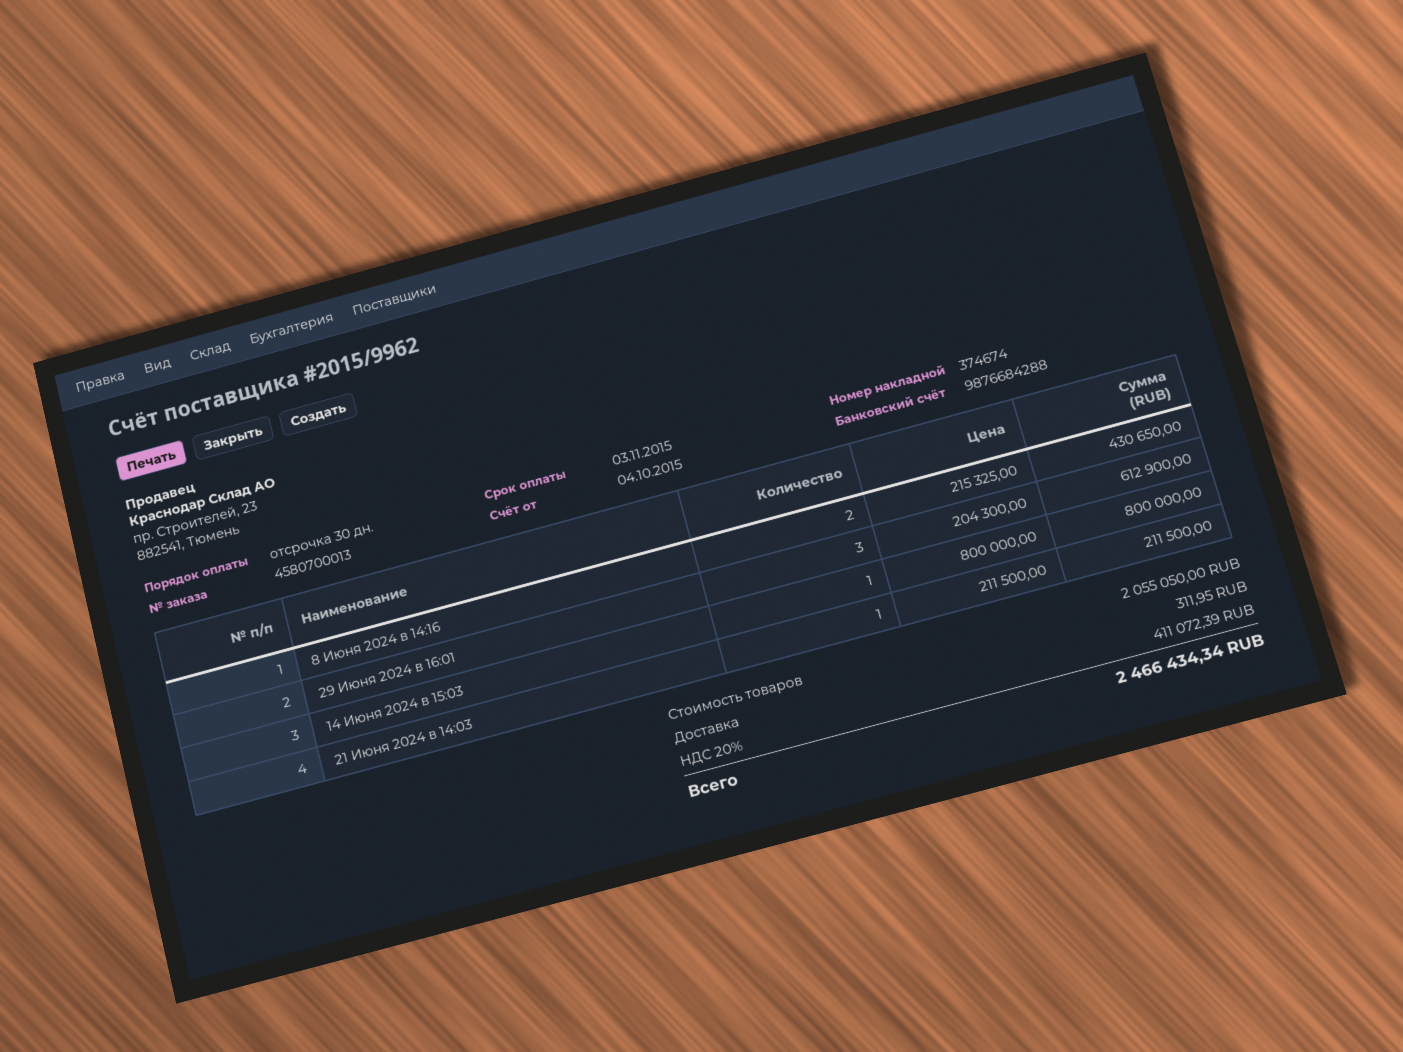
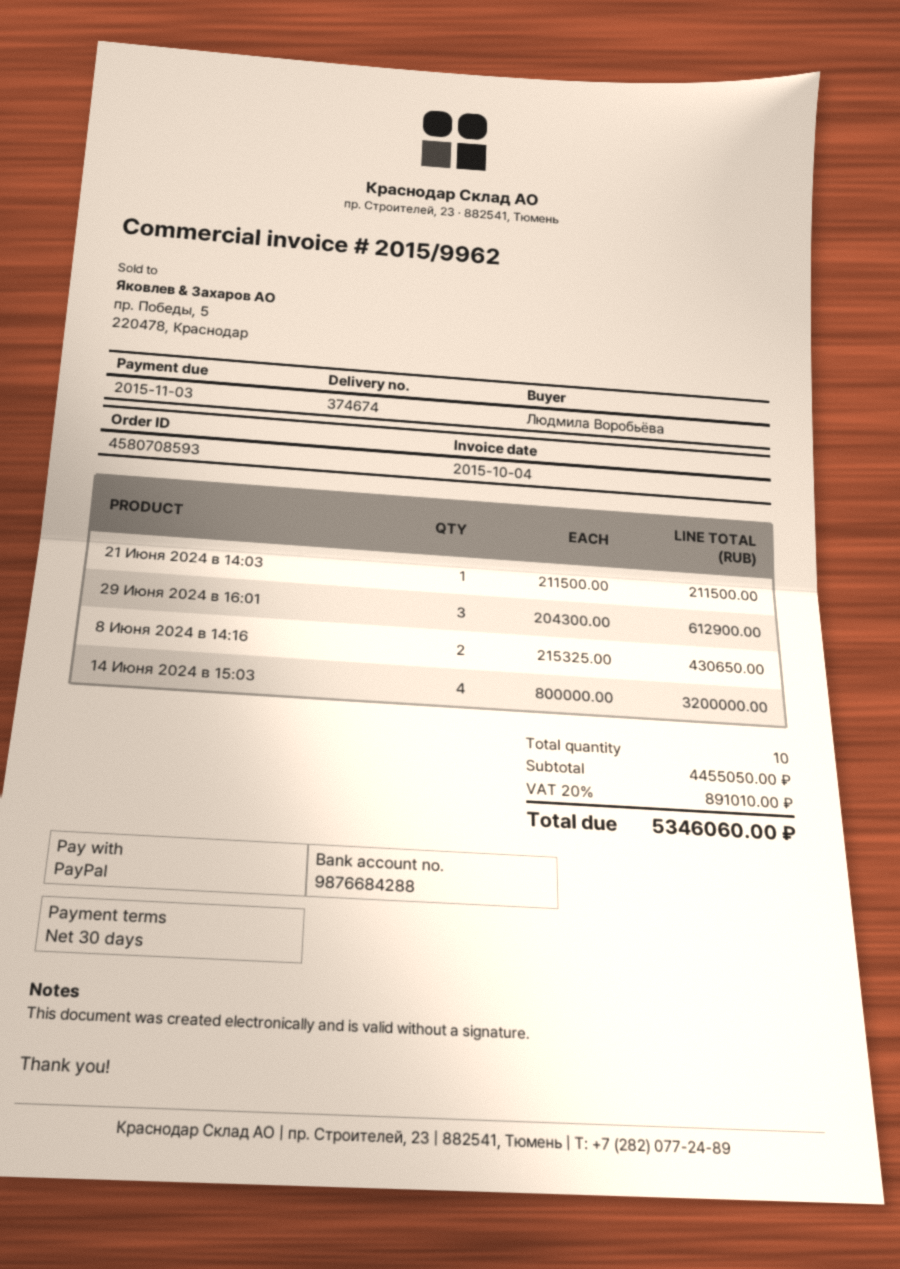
order number: 4580700013 -> 4580708593
14 Июня 2024 в 15:03: 1 x 800000.00 = 800000.00 -> 4 x 800000.00 = 3200000.00
subtotal: 2055050.00 -> 4455050.00
shipping: 311.95 -> none
tax: 20% = 411072.39 -> 20% = 891010.00
total: 2466434.34 -> 5346060.00

